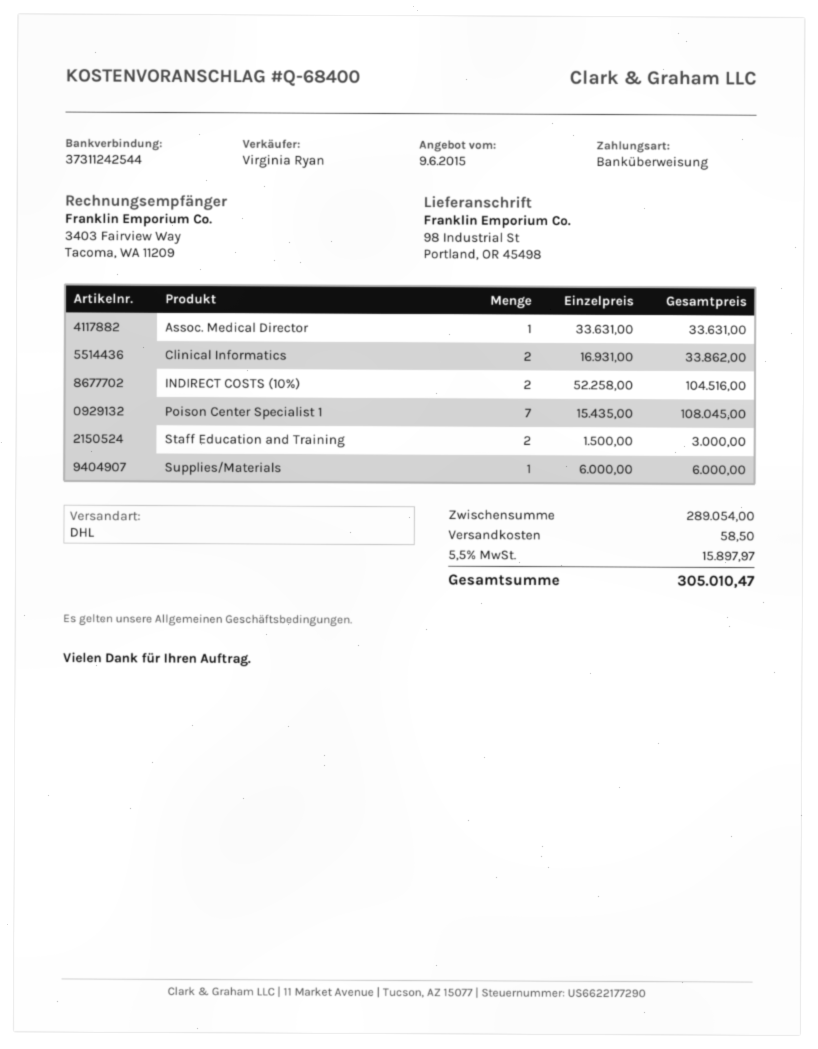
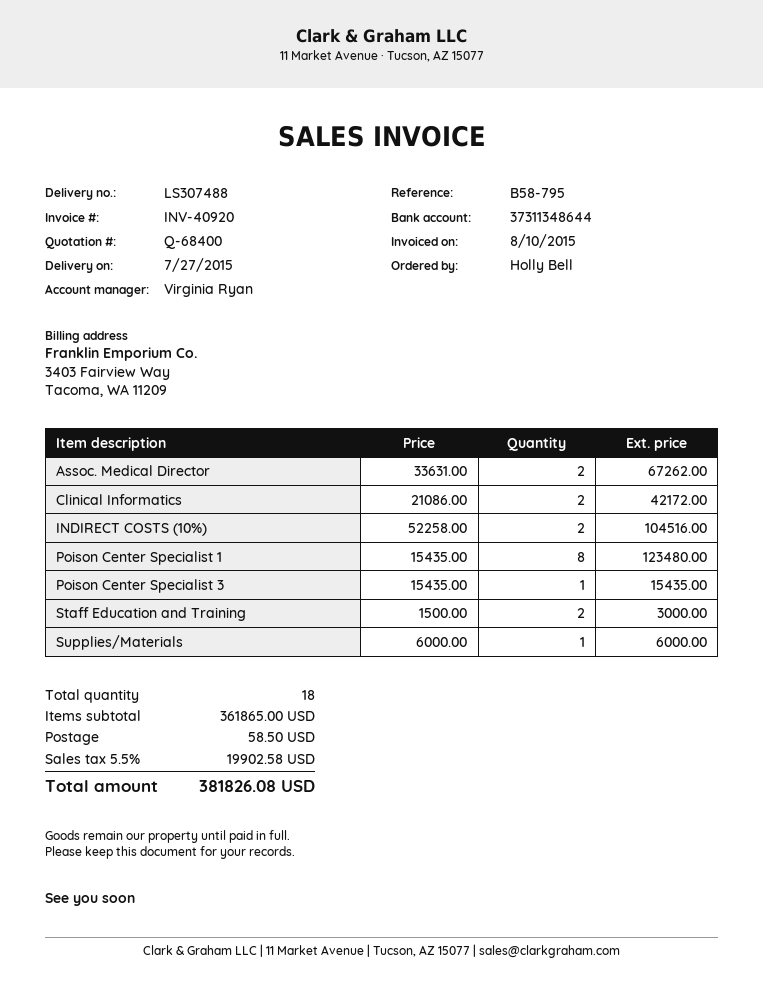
bank account: 37311242544 -> 37311348644
Assoc. Medical Director: 1 x 33631.00 = 33631.00 -> 2 x 33631.00 = 67262.00
Clinical Informatics: 2 x 16931.00 = 33862.00 -> 2 x 21086.00 = 42172.00
Poison Center Specialist 1: 7 x 15435.00 = 108045.00 -> 8 x 15435.00 = 123480.00
Poison Center Specialist 3: none -> 1 x 15435.00 = 15435.00
subtotal: 289054.00 -> 361865.00
tax: 5.5% = 15897.97 -> 5.5% = 19902.58
total: 305010.47 -> 381826.08

